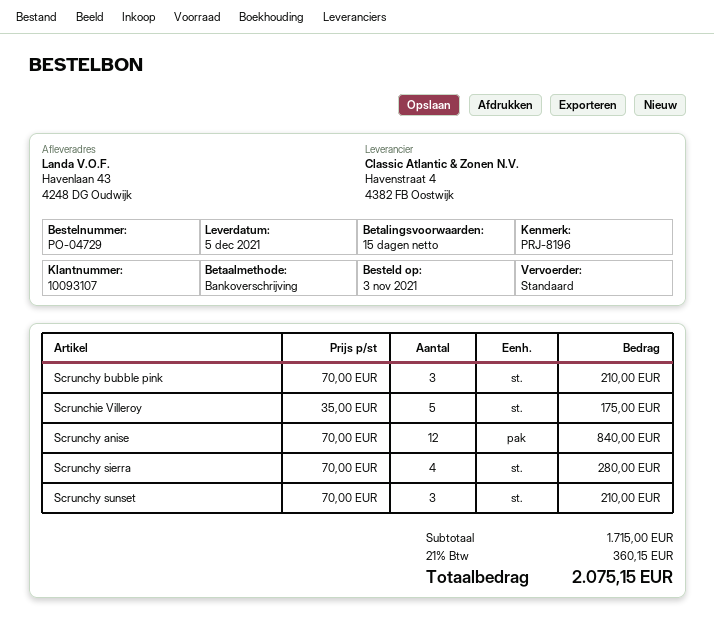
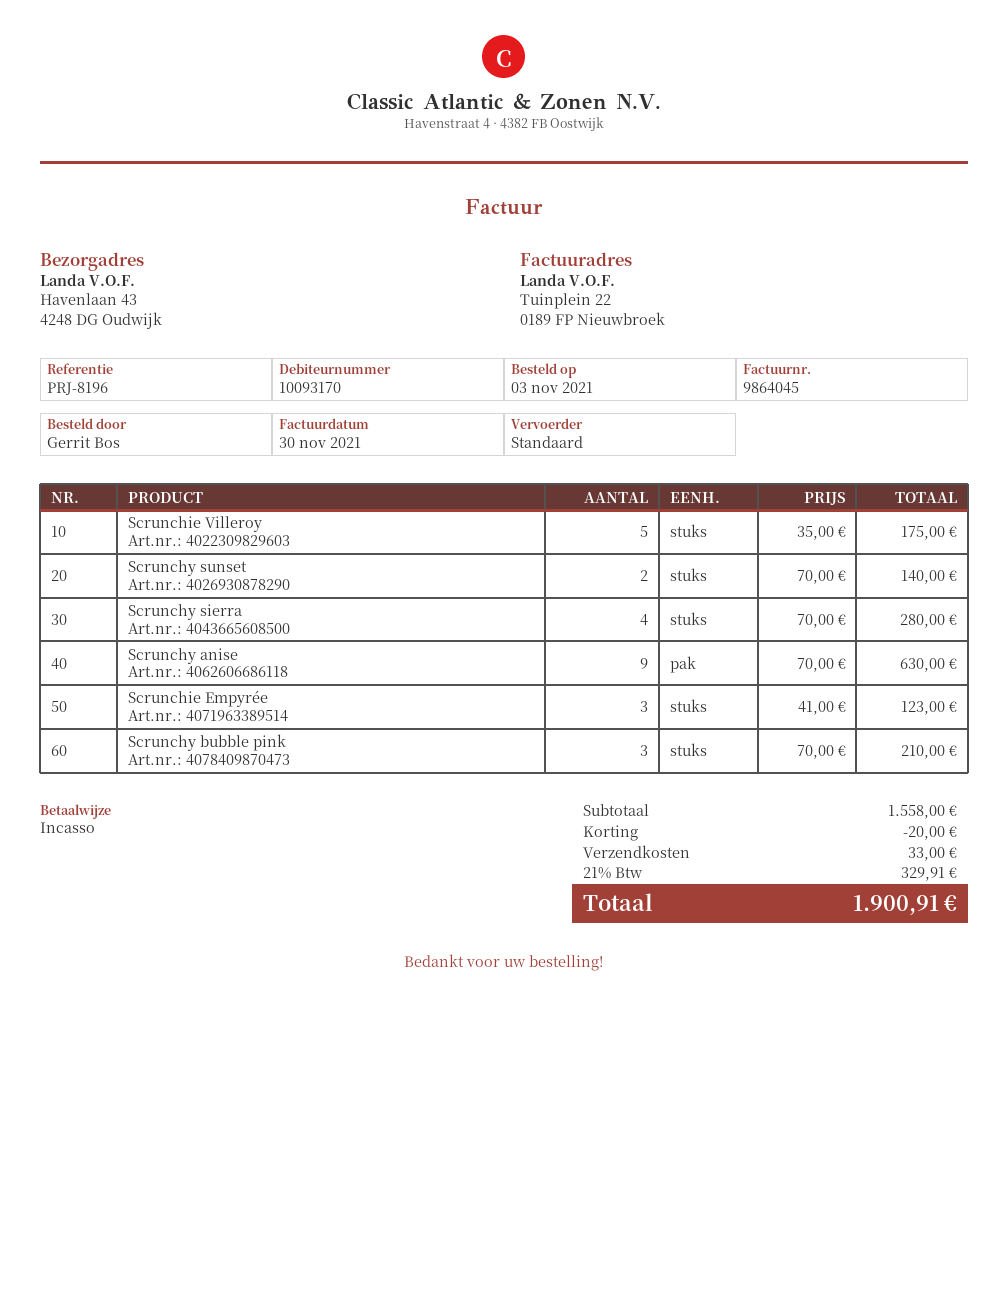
customer number: 10093107 -> 10093170
payment method: bank transfer -> direct debit
Scrunchy anise: 12 x 70.00 = 840.00 -> 9 x 70.00 = 630.00
Scrunchy sunset: 3 x 70.00 = 210.00 -> 2 x 70.00 = 140.00
Scrunchie Empyrée: none -> 3 x 41.00 = 123.00
subtotal: 1715.00 -> 1558.00
discount: none -> 20.00
shipping: none -> 33.00
tax: 21% = 360.15 -> 21% = 329.91
total: 2075.15 -> 1900.91

